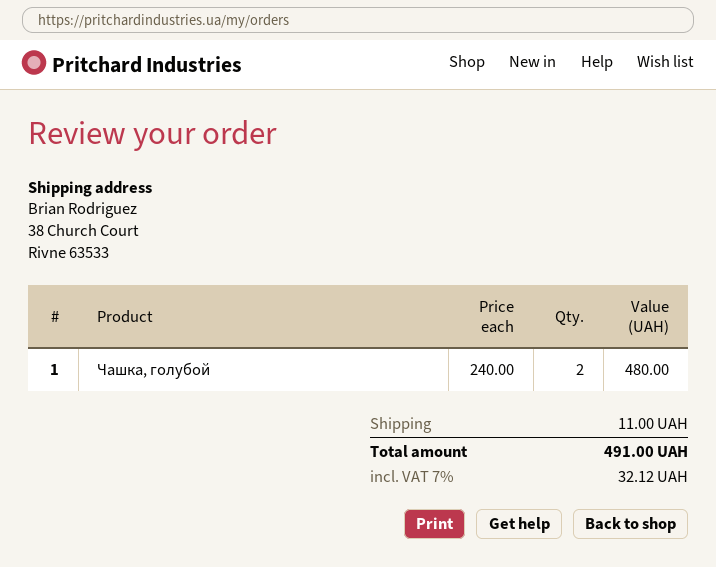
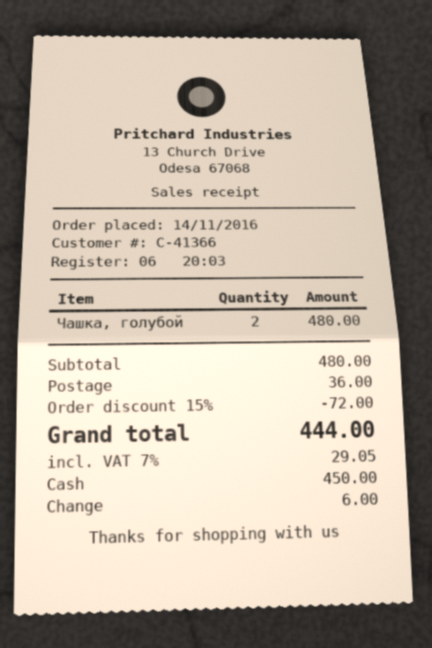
discount: none -> 15% = 72.00
shipping: 11.00 -> 36.00
tax: 7% = 32.12 -> 7% = 29.05
total: 491.00 -> 444.00

